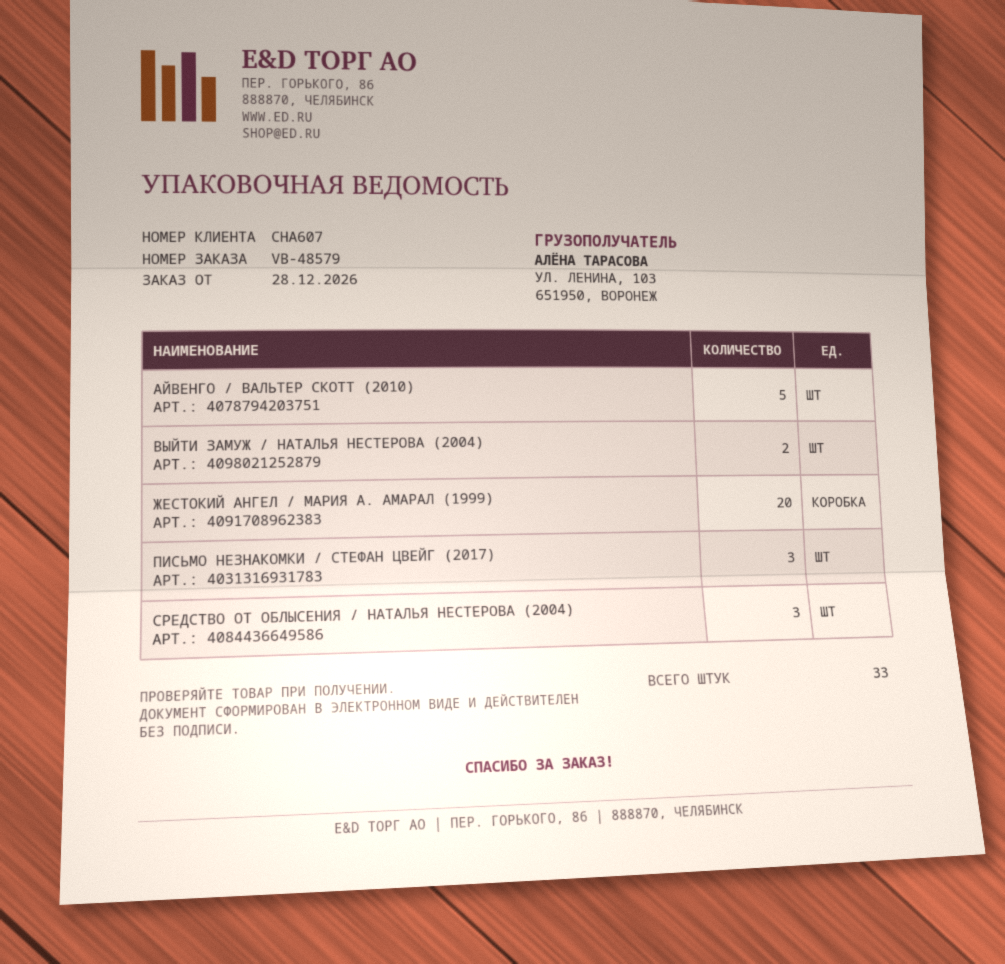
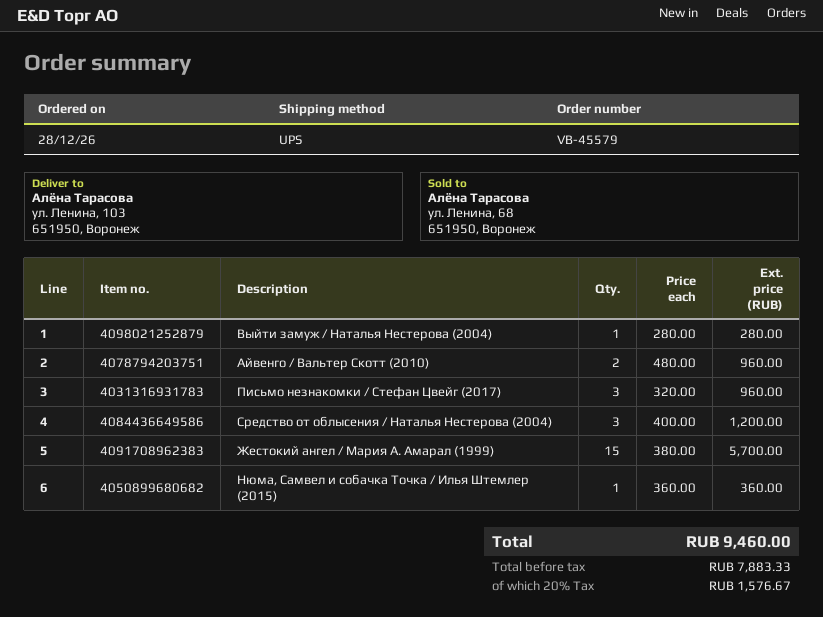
order number: VB-48579 -> VB-45579
АЙВЕНГО / ВАЛЬТЕР СКОТТ (2010): 5 -> 2
ВЫЙТИ ЗАМУЖ / НАТАЛЬЯ НЕСТЕРОВА (2004): 2 -> 1
ЖЕСТОКИЙ АНГЕЛ / МАРИЯ А. АМАРАЛ (1999): 20 -> 15
Нюма, Самвел и собачка Точка / Илья Штемлер (2015): none -> 1

